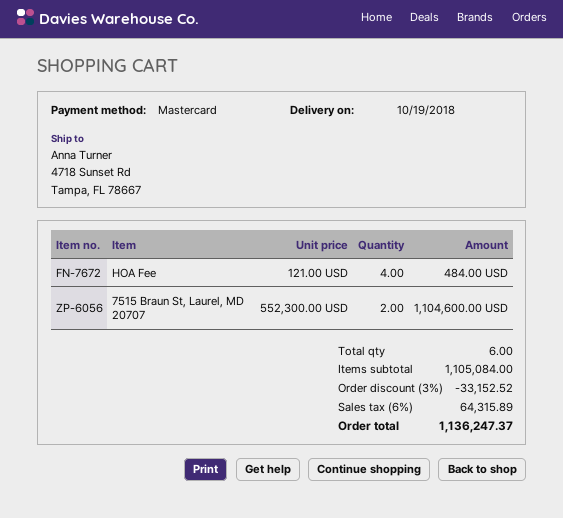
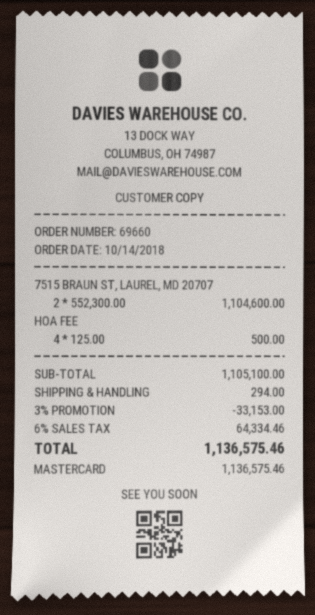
HOA Fee: 4 x 121.00 = 484.00 -> 4 x 125.00 = 500.00
subtotal: 1105084.00 -> 1105100.00
discount: 3% = 33152.52 -> 3% = 33153.00
shipping: none -> 294.00
tax: 6% = 64315.89 -> 6% = 64334.46
total: 1136247.37 -> 1136575.46

